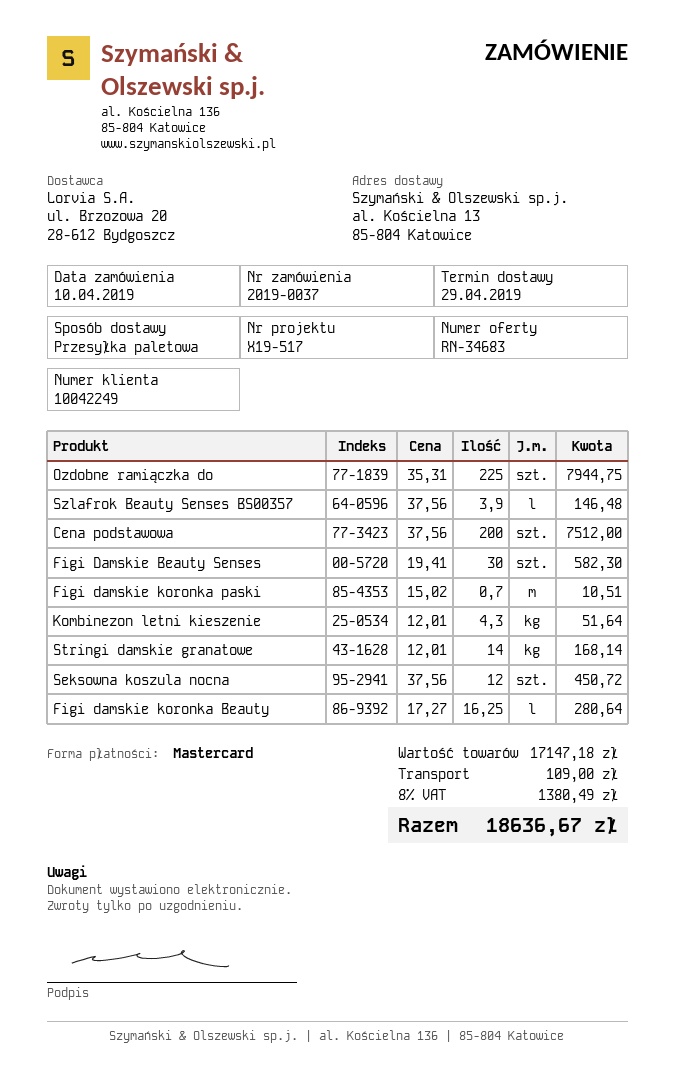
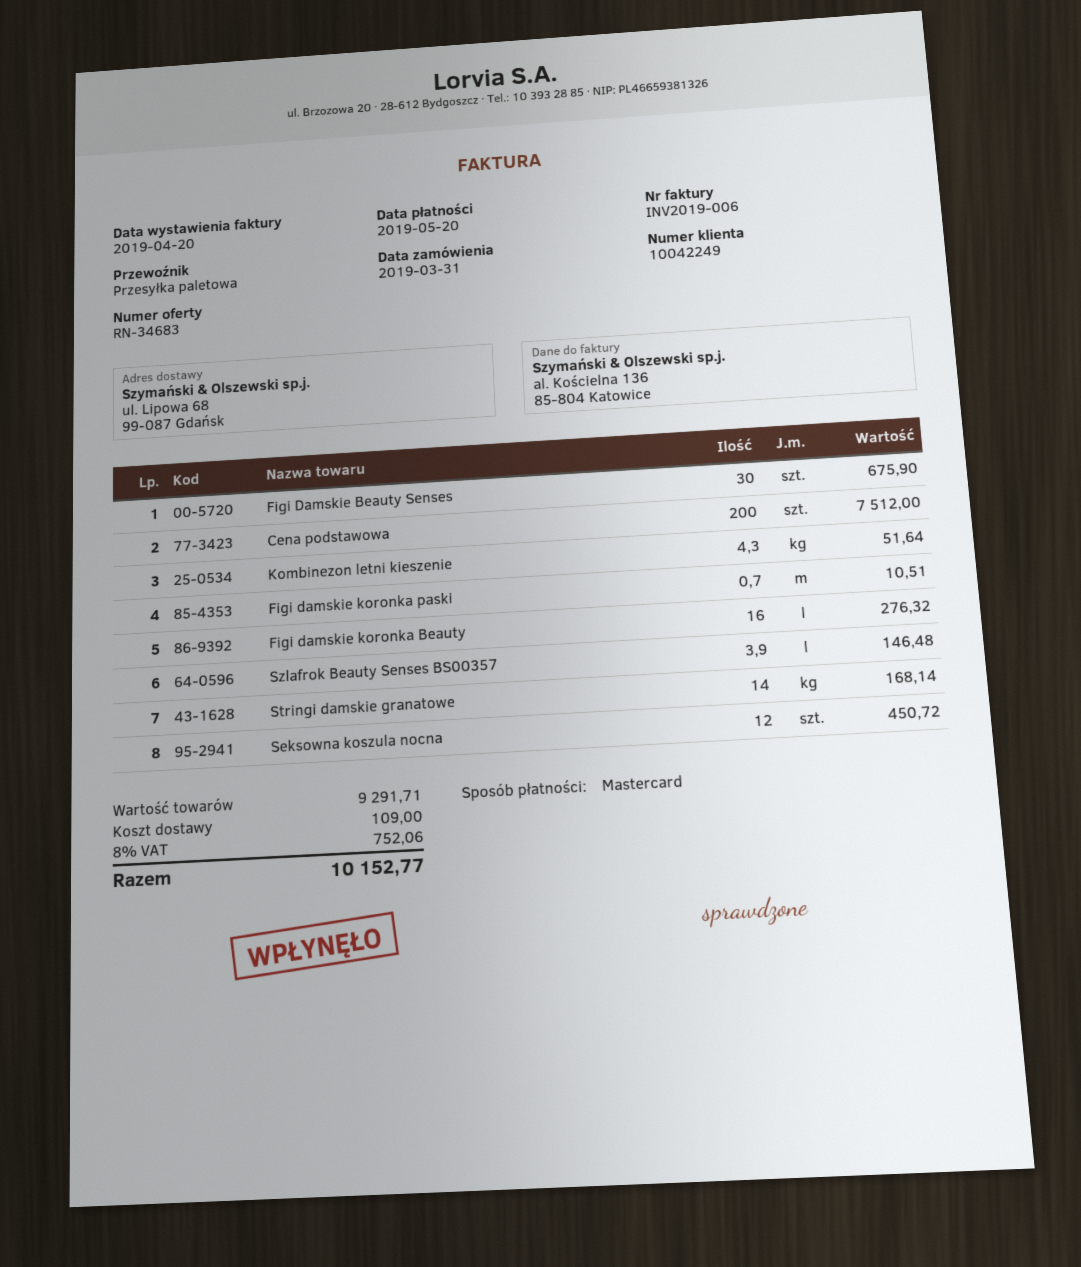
order date: 2019-04-10 -> 2019-03-31
ship to: al. Kościelna 13, 85-804 Katowice -> ul. Lipowa 68, 99-087 Gdańsk
Ozdobne ramiączka do: 225 for 7944.75 -> none
Figi Damskie Beauty Senses: 30 for 582.30 -> 30 for 675.90
Figi damskie koronka Beauty: 16.25 for 280.64 -> 16 for 276.32
subtotal: 17147.18 -> 9291.71
tax: 8% = 1380.49 -> 8% = 752.06
total: 18636.67 -> 10152.77

